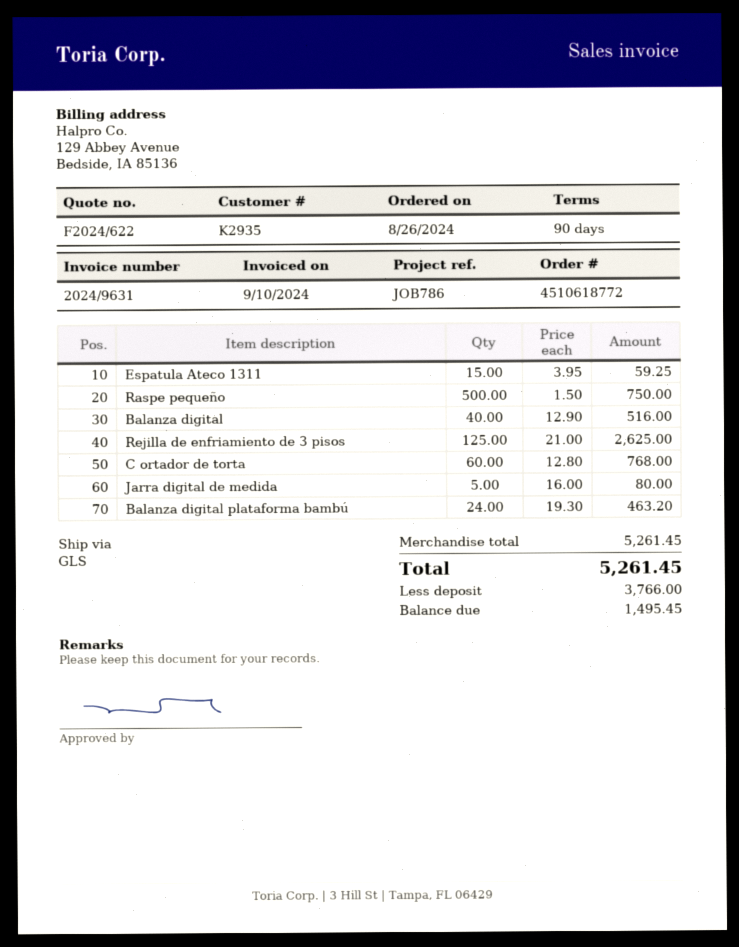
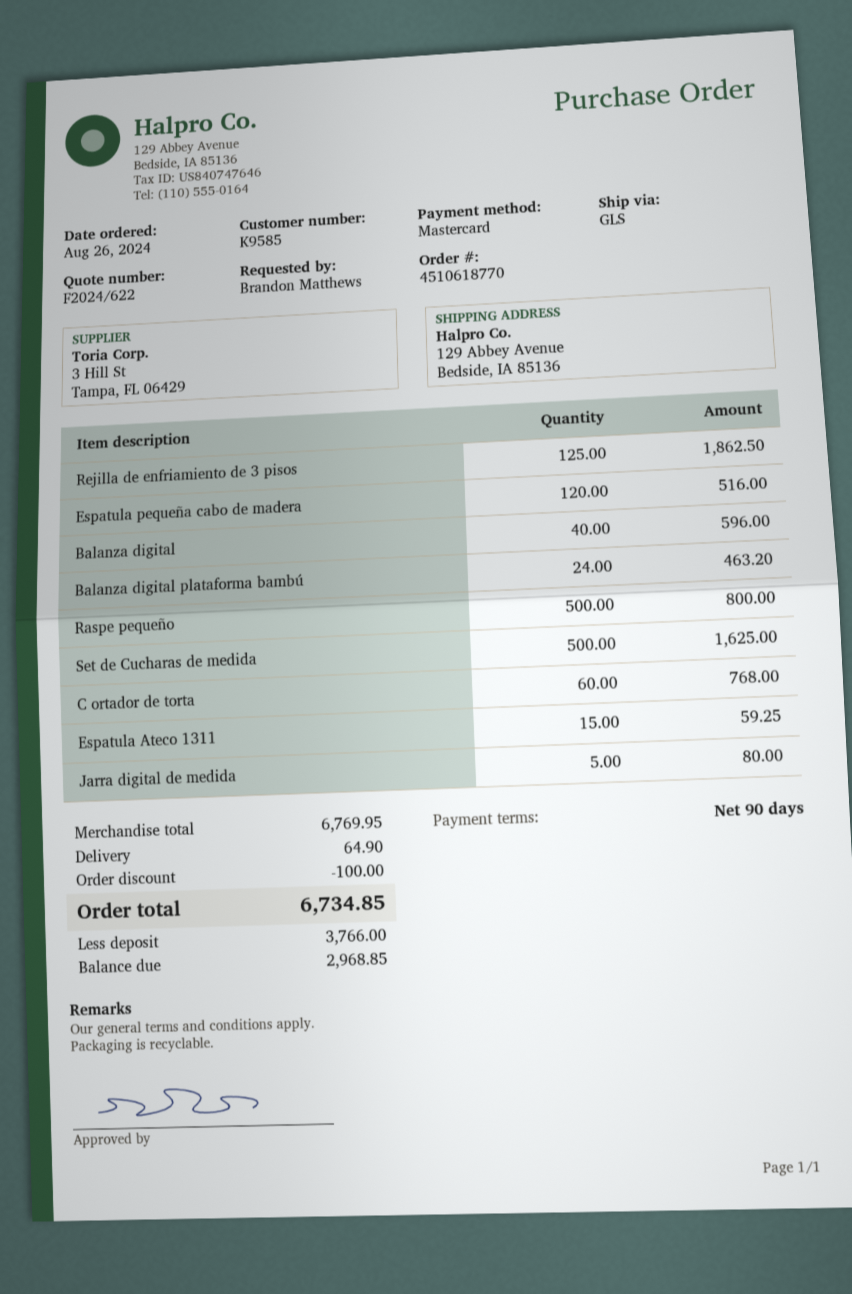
order number: 4510618772 -> 4510618770
customer number: K2935 -> K9585
Raspe pequeño: 500 for 750.00 -> 500 for 800.00
Balanza digital: 40 for 516.00 -> 40 for 596.00
Rejilla de enfriamiento de 3 pisos: 125 for 2625.00 -> 125 for 1862.50
Espatula pequeña cabo de madera: none -> 120 for 516.00
Set de Cucharas de medida: none -> 500 for 1625.00
subtotal: 5261.45 -> 6769.95
discount: none -> 100.00
shipping: none -> 64.90
total: 5261.45 -> 6734.85
balance: 1495.45 -> 2968.85

